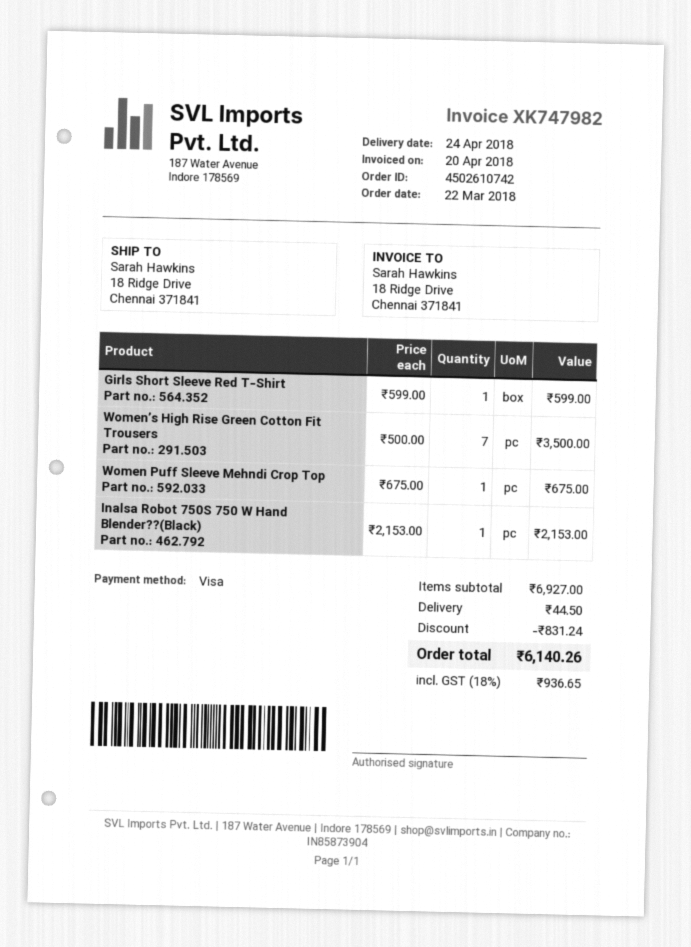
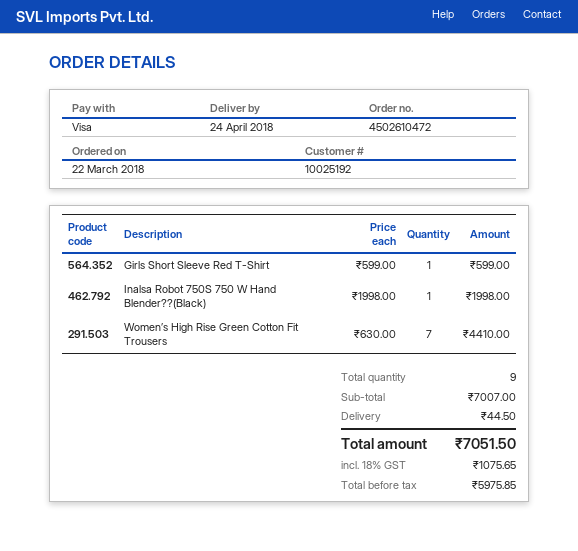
order number: 4502610742 -> 4502610472
Women’s High Rise Green Cotton Fit Trousers: 7 x 500.00 = 3500.00 -> 7 x 630.00 = 4410.00
Women Puff Sleeve Mehndi Crop Top: 1 x 675.00 = 675.00 -> none
Inalsa Robot 750S 750 W Hand Blender??(Black): 1 x 2153.00 = 2153.00 -> 1 x 1998.00 = 1998.00
subtotal: 6927.00 -> 7007.00
discount: 831.24 -> none
tax: 18% = 936.65 -> 18% = 1075.65
total: 6140.26 -> 7051.50

